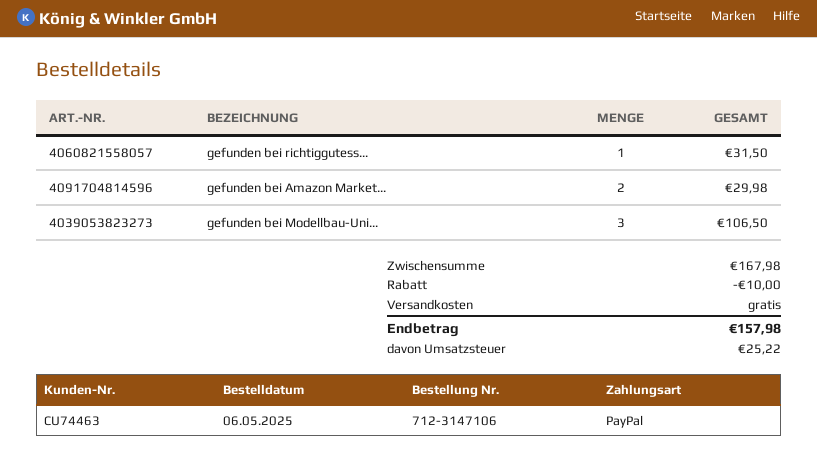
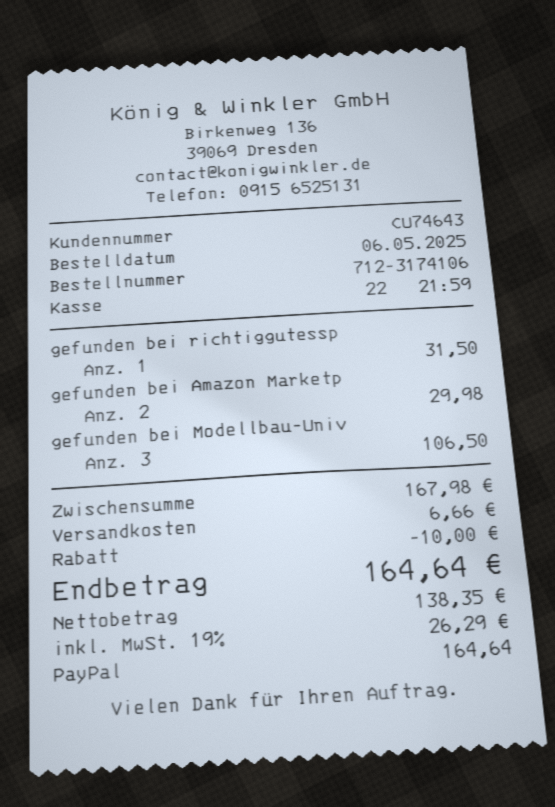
order number: 712-3147106 -> 712-3174106
customer number: CU74463 -> CU74643
shipping: 0.00 -> 6.66
tax: 25.22 -> 26.29
total: 157.98 -> 164.64

